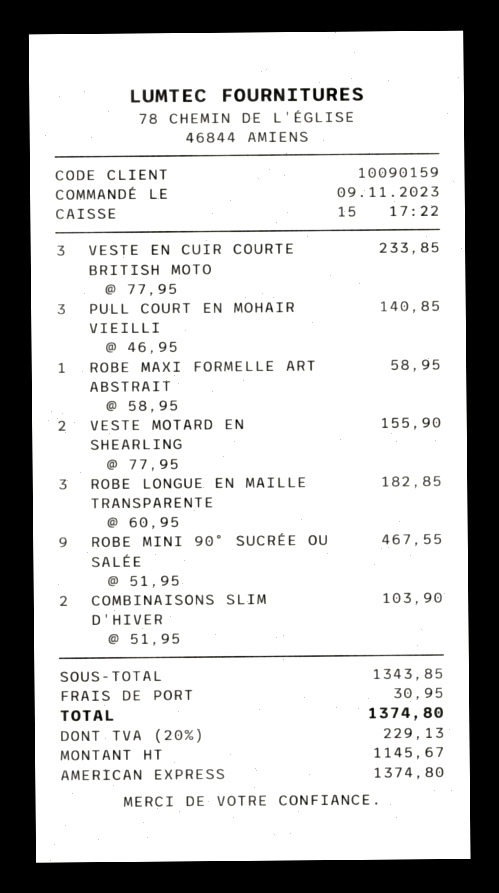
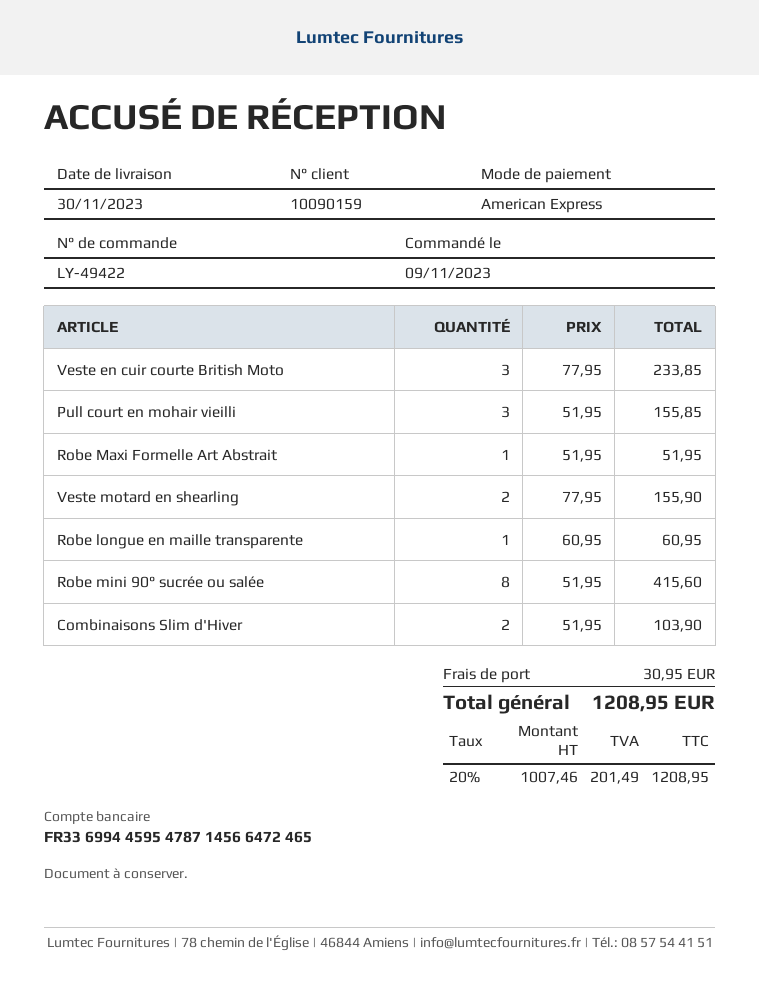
PULL COURT EN MOHAIR VIEILLI: 3 x 46.95 = 140.85 -> 3 x 51.95 = 155.85
ROBE MAXI FORMELLE ART ABSTRAIT: 1 x 58.95 = 58.95 -> 1 x 51.95 = 51.95
ROBE LONGUE EN MAILLE TRANSPARENTE: 3 x 60.95 = 182.85 -> 1 x 60.95 = 60.95
ROBE MINI 90° SUCRÉE OU SALÉE: 9 x 51.95 = 467.55 -> 8 x 51.95 = 415.60
net: 1145.67 -> 1007.46
tax: 20% = 229.13 -> 20% = 201.49
total: 1374.80 -> 1208.95

